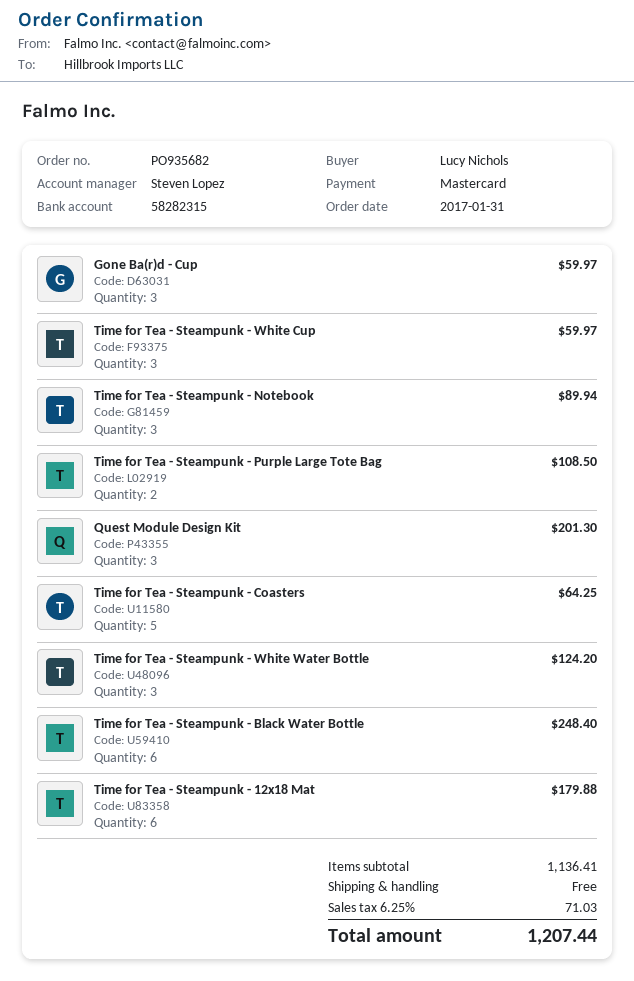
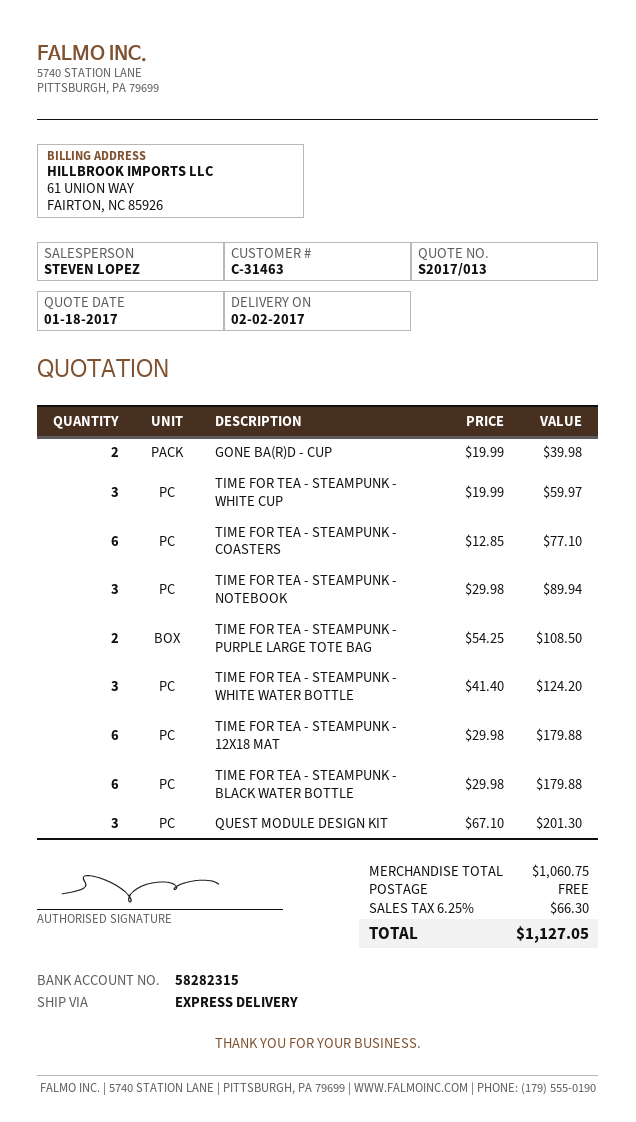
Gone Ba(r)d - Cup: 3 for 59.97 -> 2 for 39.98
Time for Tea - Steampunk - Coasters: 5 for 64.25 -> 6 for 77.10
Time for Tea - Steampunk - Black Water Bottle: 6 for 248.40 -> 6 for 179.88
subtotal: 1136.41 -> 1060.75
tax: 6.25% = 71.03 -> 6.25% = 66.30
total: 1207.44 -> 1127.05

